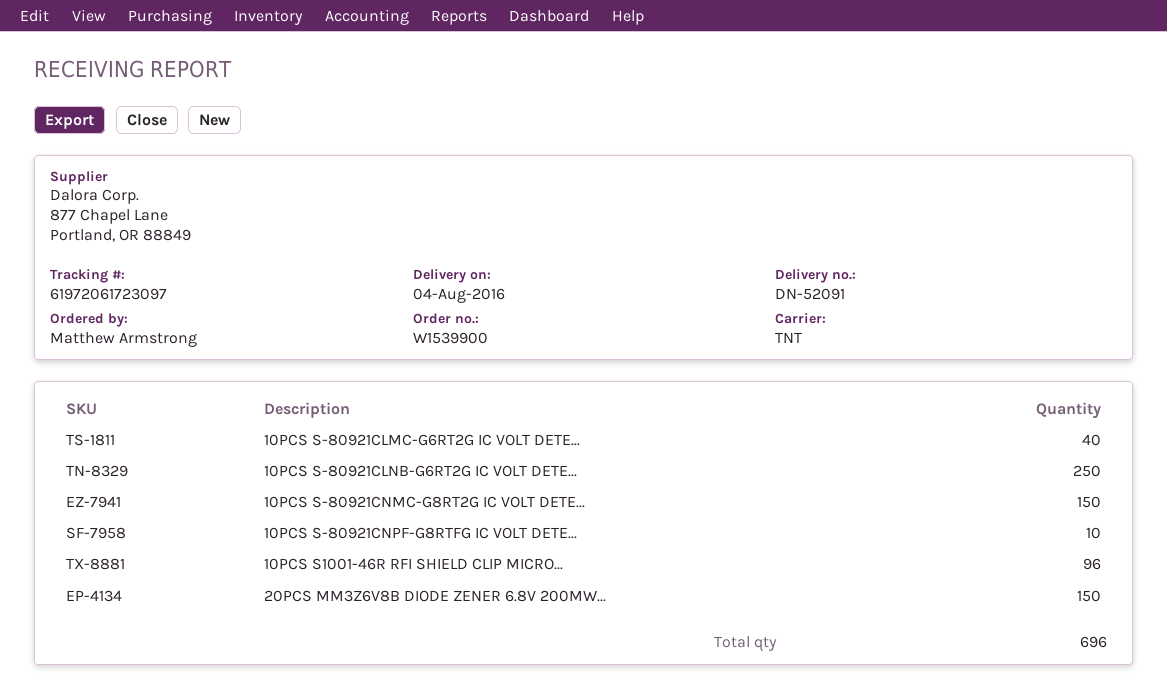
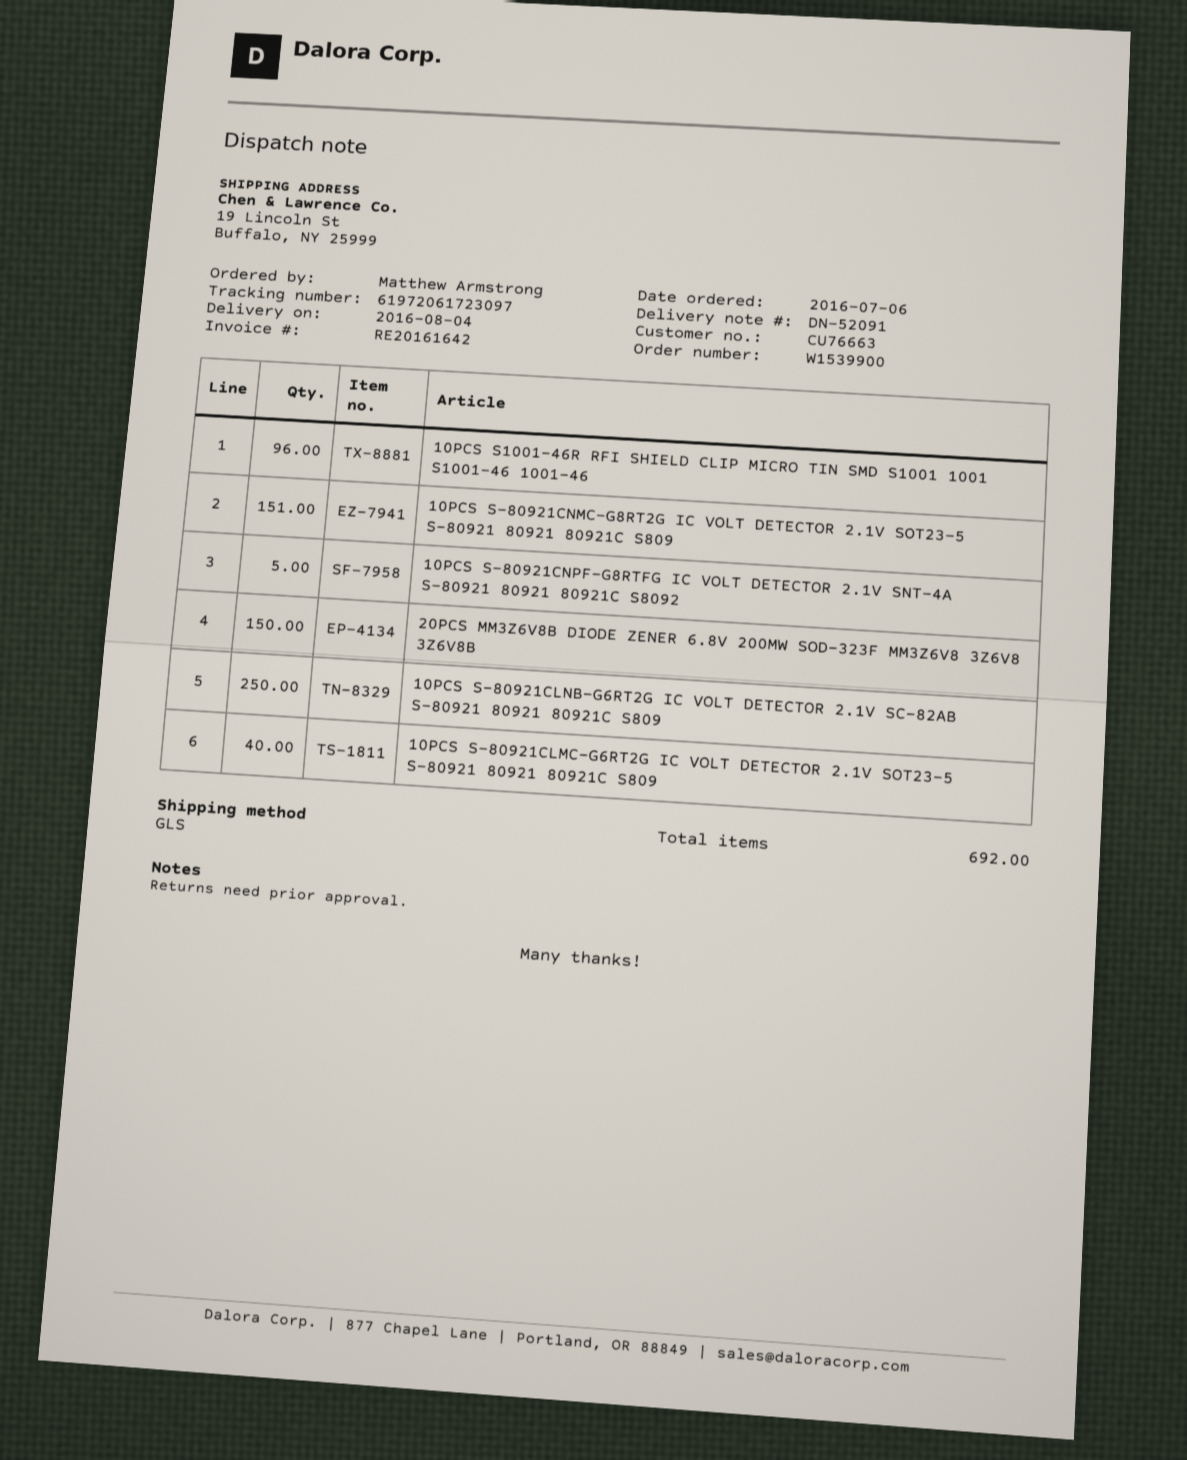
shipping method: TNT -> GLS
10PCS S-80921CNMC-G8RT2G IC VOLT DETE...: 150 -> 151
10PCS S-80921CNPF-G8RTFG IC VOLT DETE...: 10 -> 5
total quantity: 696 -> 692

